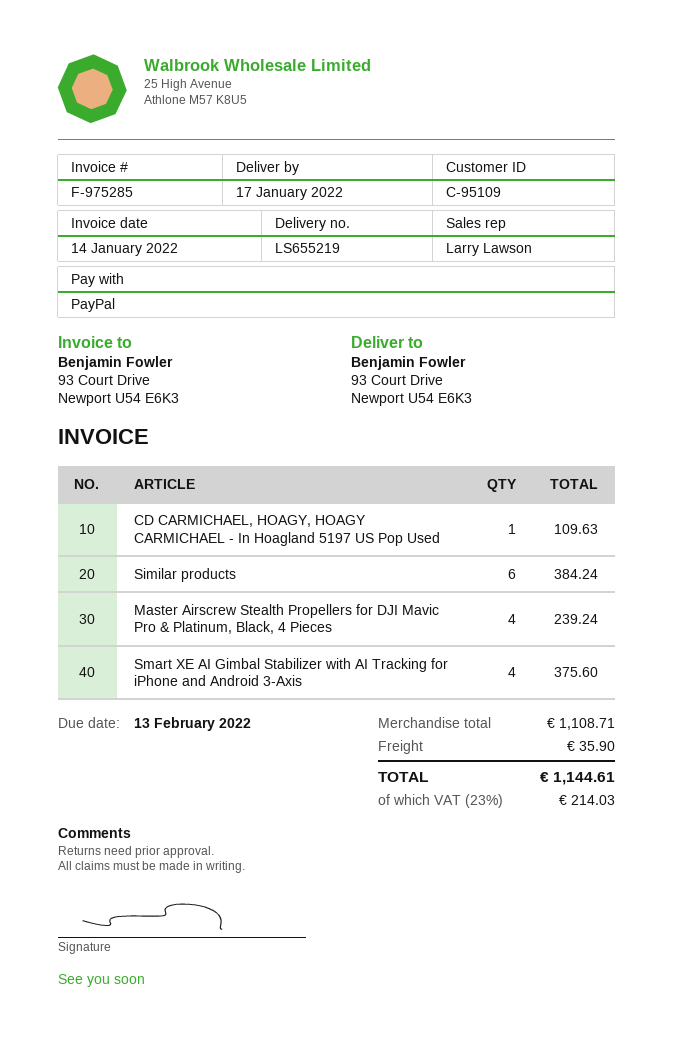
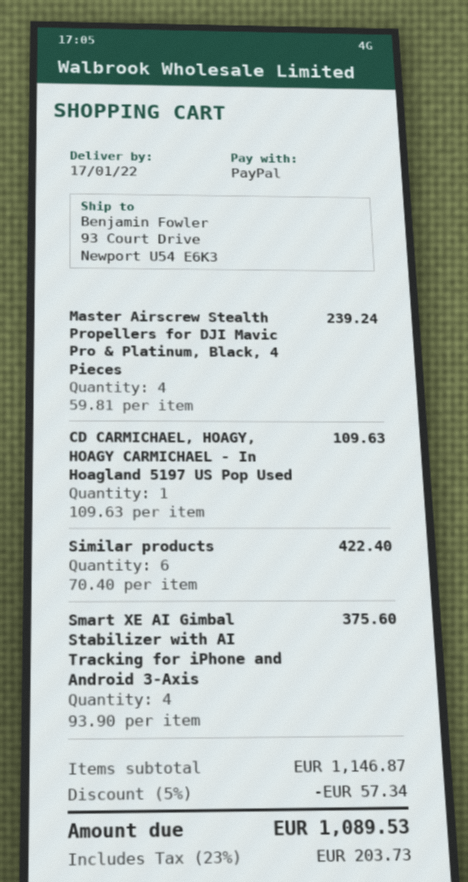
Similar products: 6 for 384.24 -> 6 for 422.40
subtotal: 1108.71 -> 1146.87
discount: none -> 5% = 57.34
shipping: 35.90 -> none
tax: 23% = 214.03 -> 23% = 203.73
total: 1144.61 -> 1089.53

